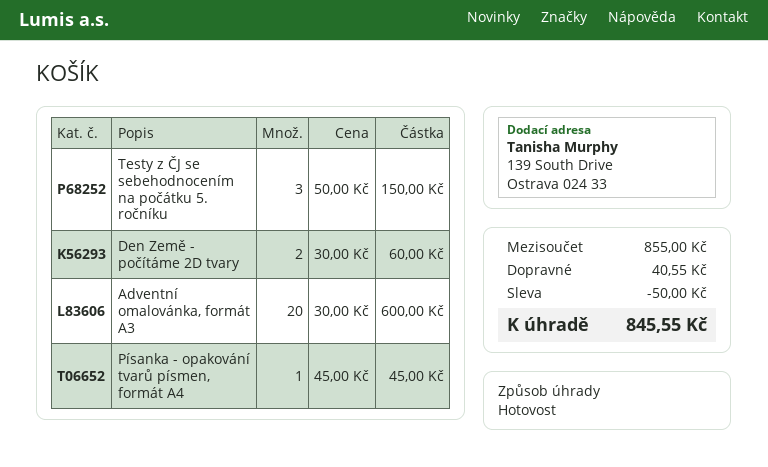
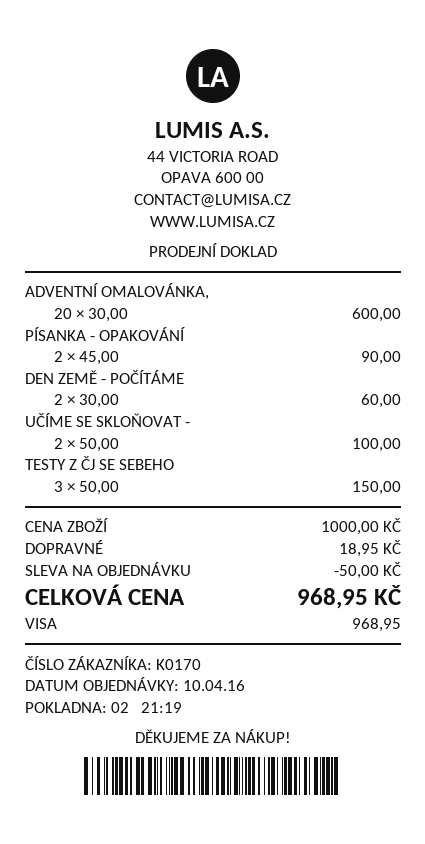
payment method: cash -> Visa
Písanka - opakování tvarů písmen, formát A4: 1 x 45.00 = 45.00 -> 2 x 45.00 = 90.00
UČÍME SE SKLOŇOVAT -: none -> 2 x 50.00 = 100.00
subtotal: 855.00 -> 1000.00
shipping: 40.55 -> 18.95
total: 845.55 -> 968.95

